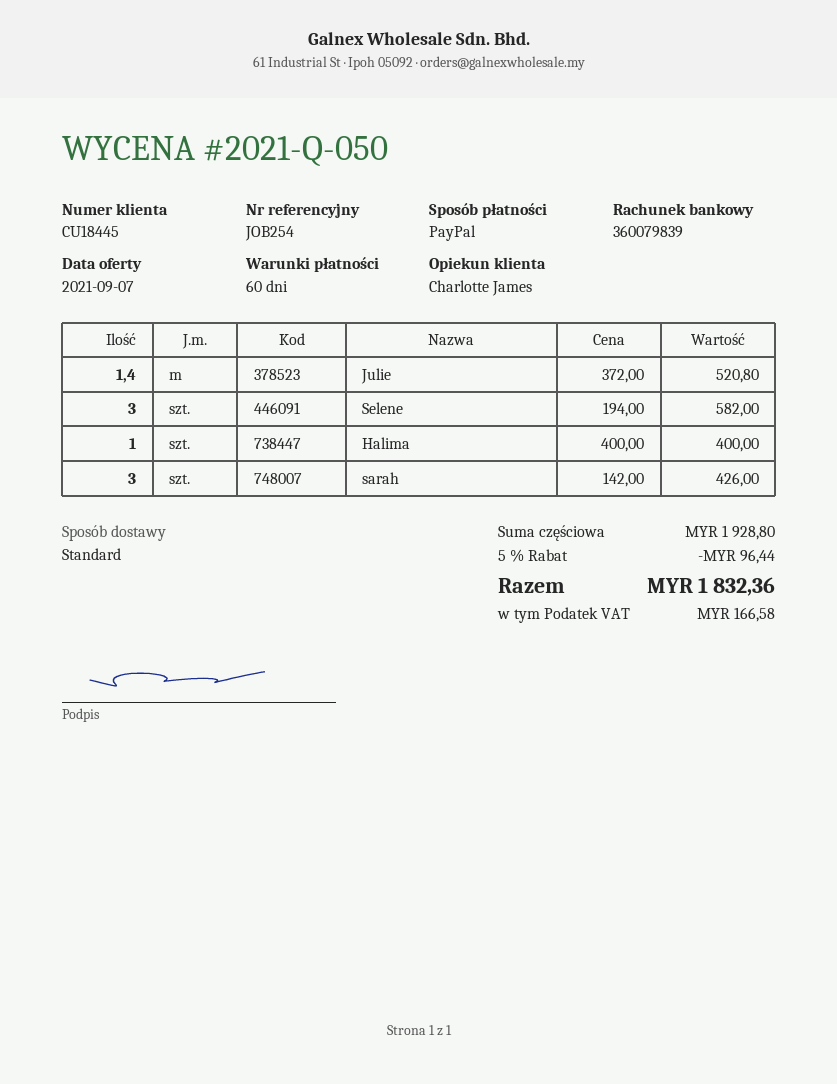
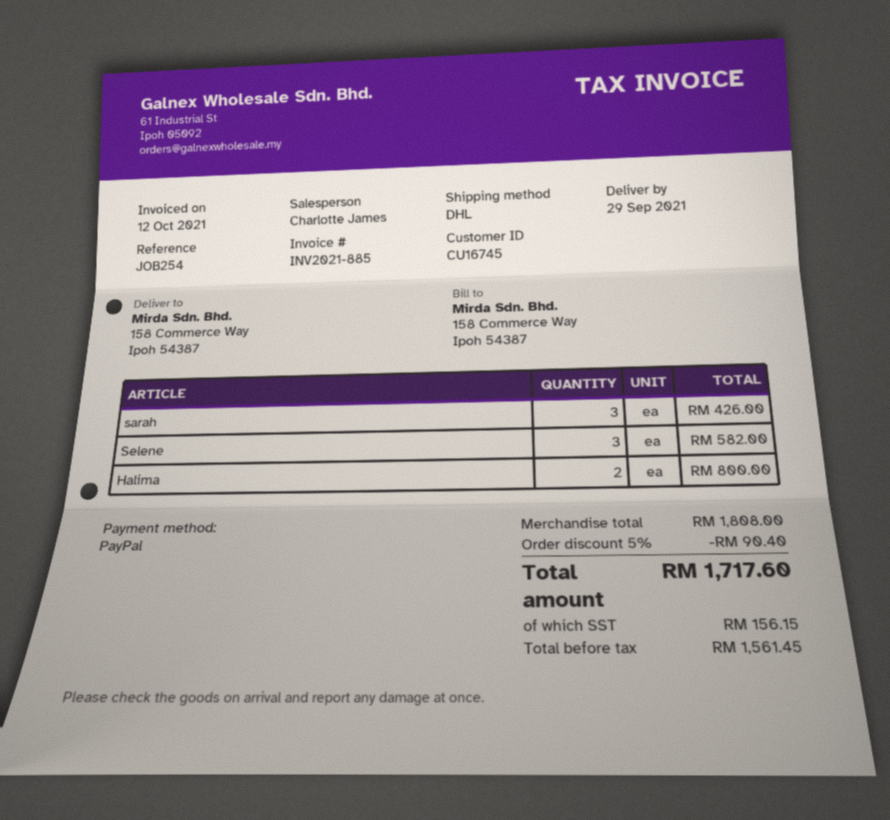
customer number: CU18445 -> CU16745
shipping method: standard -> DHL
Julie: 1.4 for 520.80 -> none
Halima: 1 for 400.00 -> 2 for 800.00
subtotal: 1928.80 -> 1808.00
discount: 5% = 96.44 -> 5% = 90.40
tax: 166.58 -> 156.15
total: 1832.36 -> 1717.60

